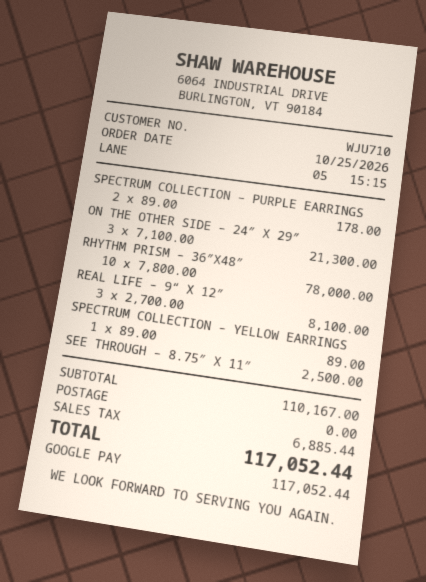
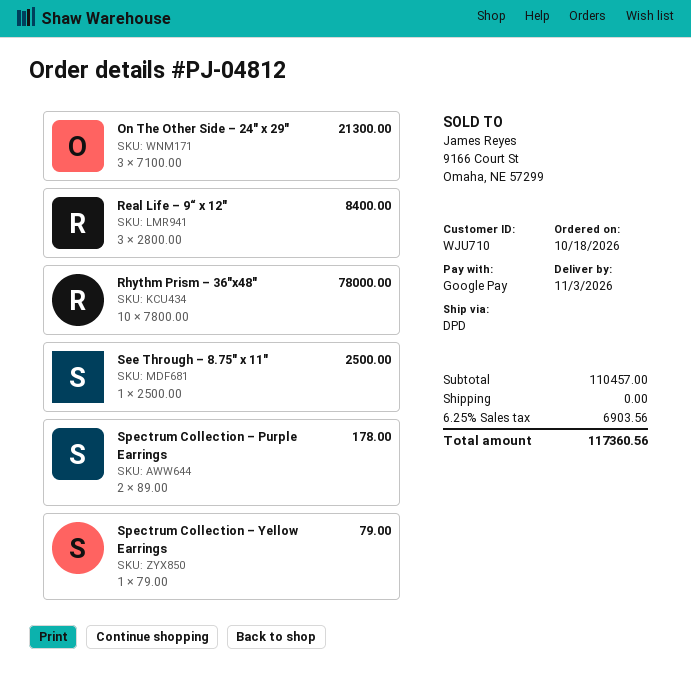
order date: 2026-10-25 -> 2026-10-18
REAL LIFE – 9“ X 12″: 3 x 2700.00 = 8100.00 -> 3 x 2800.00 = 8400.00
SPECTRUM COLLECTION – YELLOW EARRINGS: 1 x 89.00 = 89.00 -> 1 x 79.00 = 79.00
subtotal: 110167.00 -> 110457.00
tax: 6885.44 -> 6903.56
total: 117052.44 -> 117360.56

